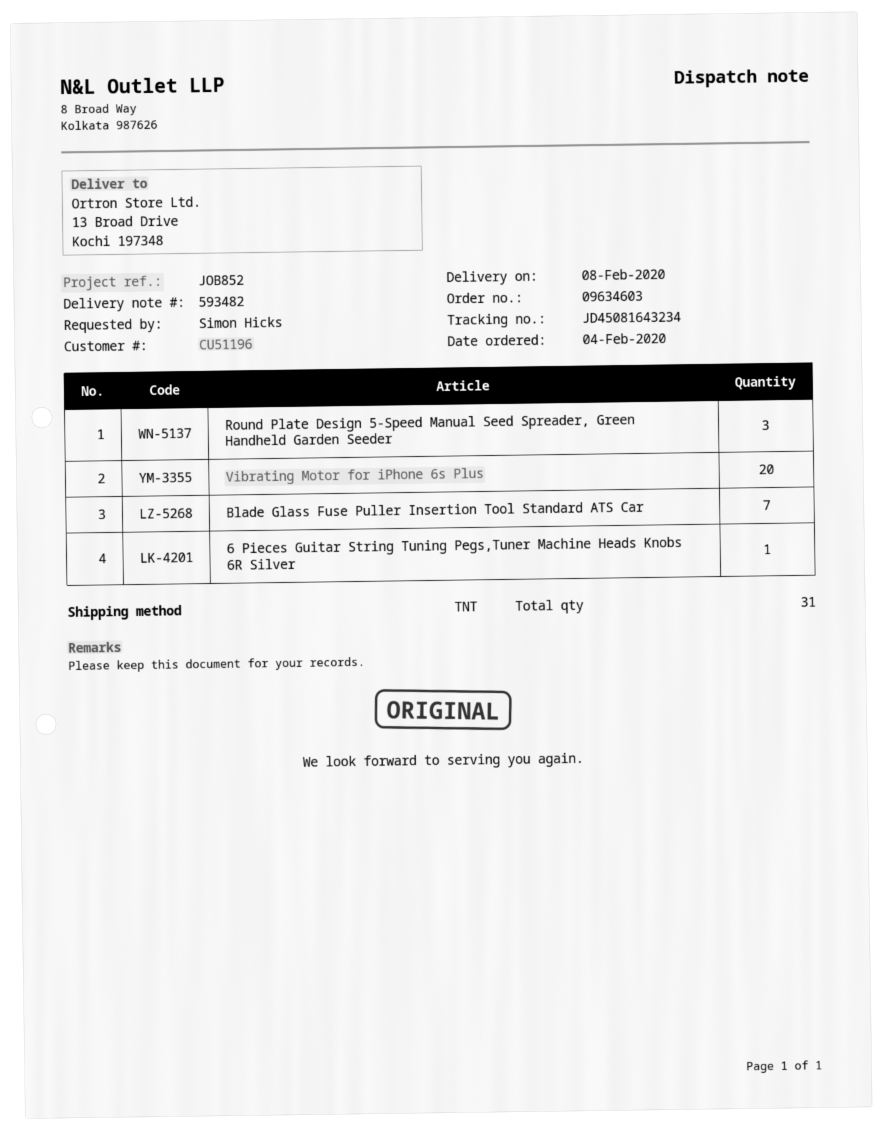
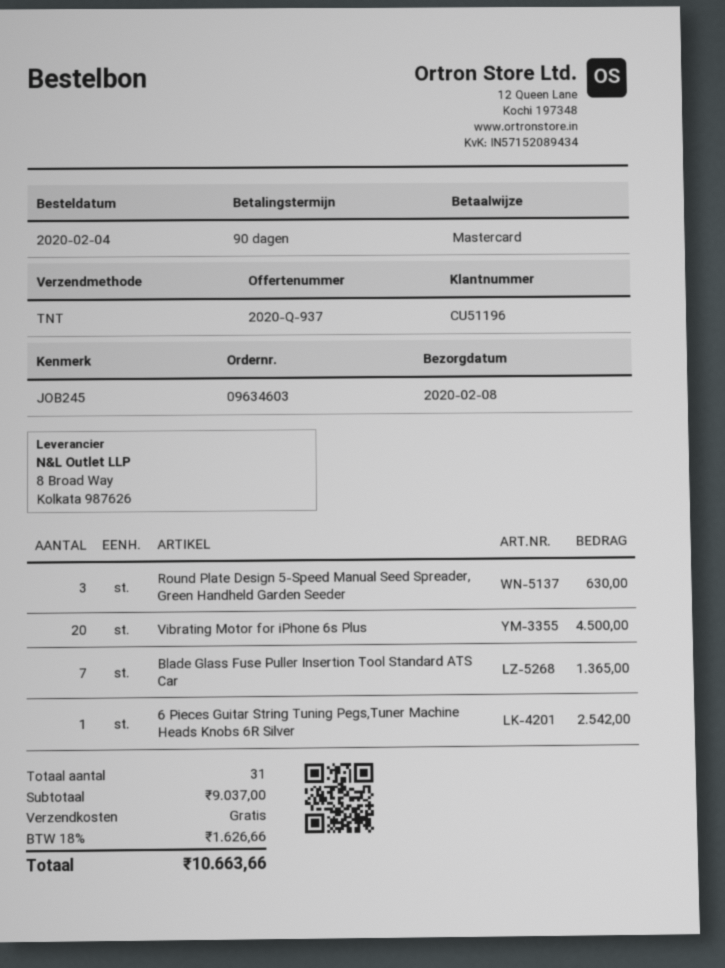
reference: JOB852 -> JOB245

